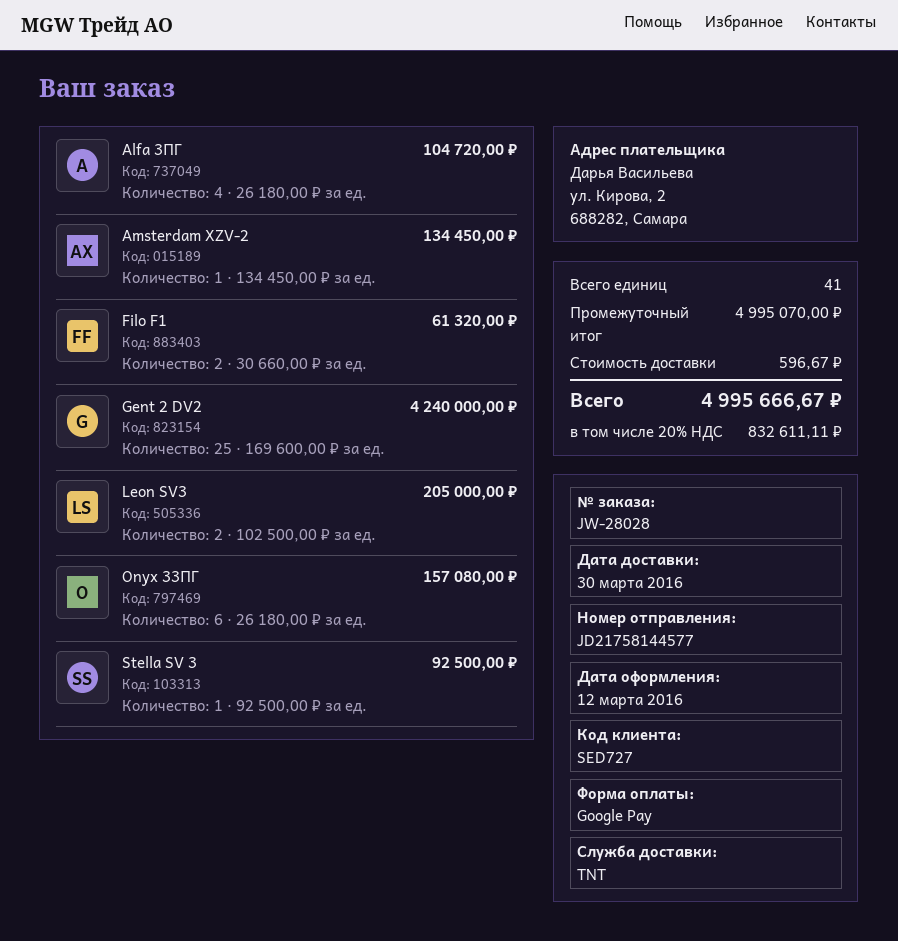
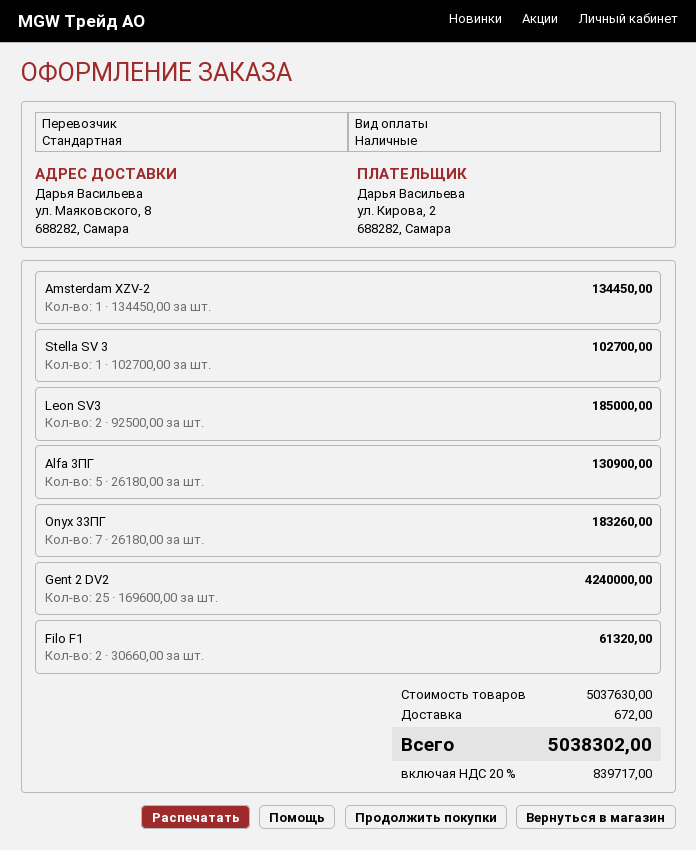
payment method: Google Pay -> cash
shipping method: TNT -> standard
Alfa 3ПГ: 4 x 26180.00 = 104720.00 -> 5 x 26180.00 = 130900.00
Leon SV3: 2 x 102500.00 = 205000.00 -> 2 x 92500.00 = 185000.00
Onyx 33ПГ: 6 x 26180.00 = 157080.00 -> 7 x 26180.00 = 183260.00
Stella SV 3: 1 x 92500.00 = 92500.00 -> 1 x 102700.00 = 102700.00
subtotal: 4995070.00 -> 5037630.00
shipping: 596.67 -> 672.00
tax: 20% = 832611.11 -> 20% = 839717.00
total: 4995666.67 -> 5038302.00

